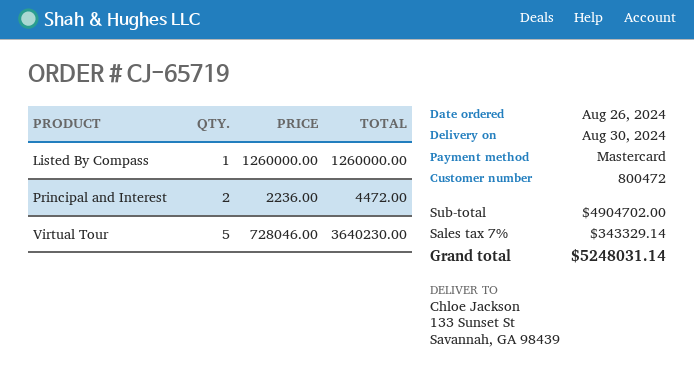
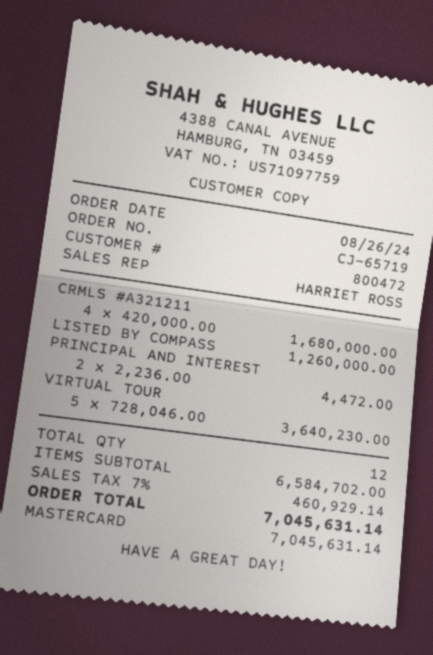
CRMLS #A321211: none -> 4 x 420000.00 = 1680000.00
subtotal: 4904702.00 -> 6584702.00
tax: 7% = 343329.14 -> 7% = 460929.14
total: 5248031.14 -> 7045631.14

